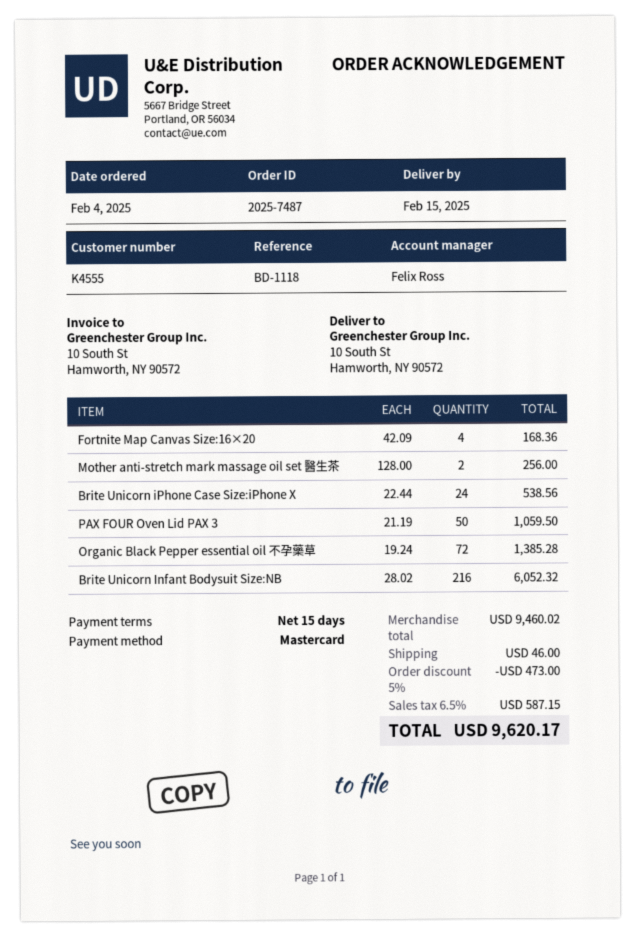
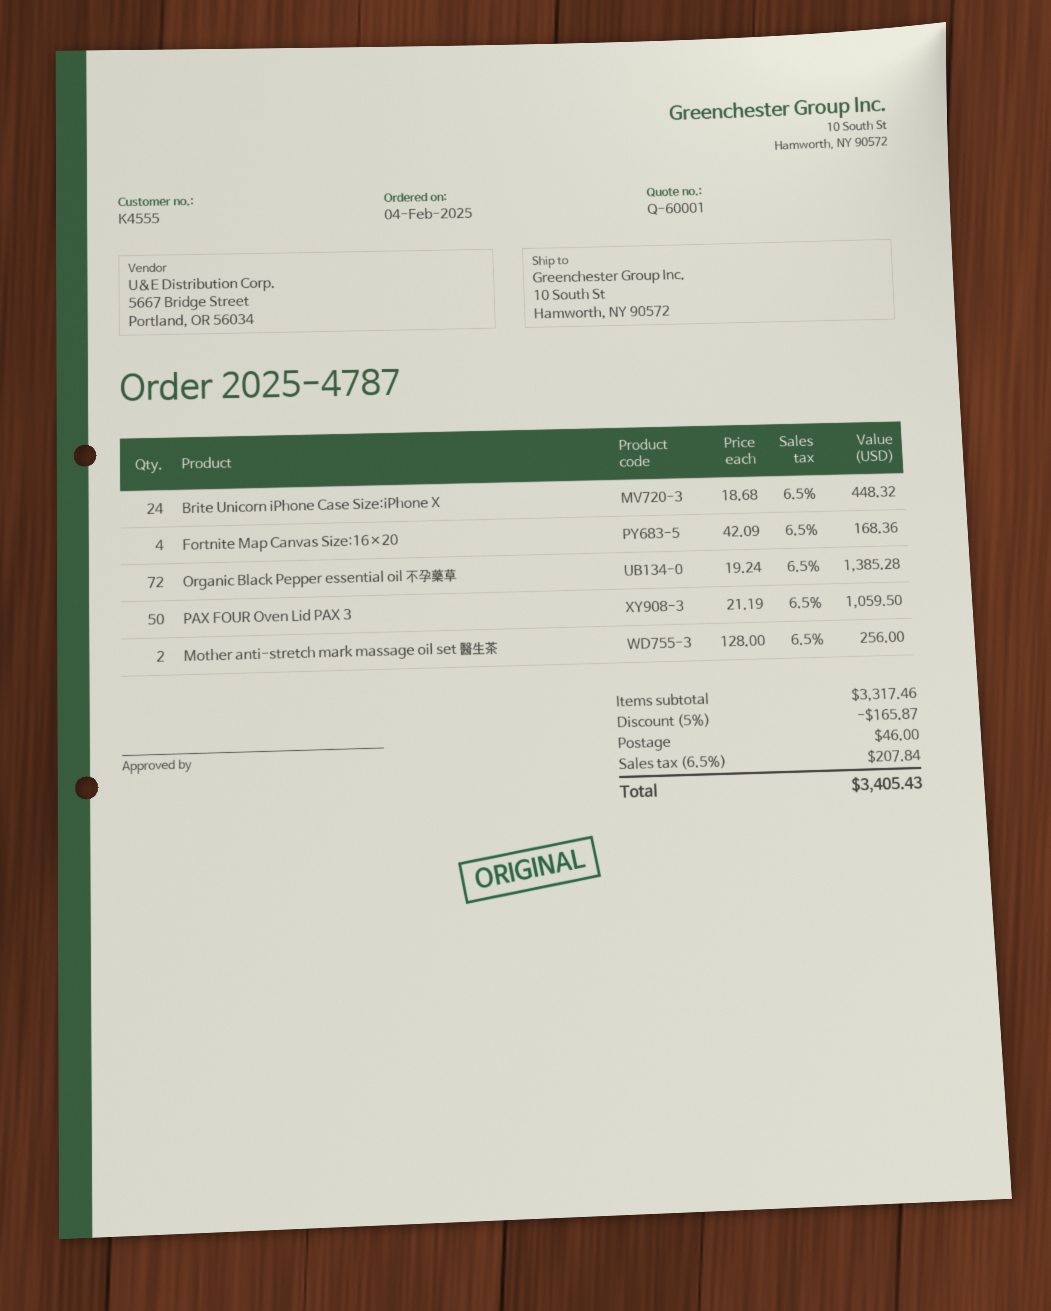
order number: 2025-7487 -> 2025-4787
Brite Unicorn iPhone Case Size:iPhone X: 24 x 22.44 = 538.56 -> 24 x 18.68 = 448.32
Brite Unicorn Infant Bodysuit Size:NB: 216 x 28.02 = 6052.32 -> none
subtotal: 9460.02 -> 3317.46
discount: 5% = 473.00 -> 5% = 165.87
tax: 6.5% = 587.15 -> 6.5% = 207.84
total: 9620.17 -> 3405.43

